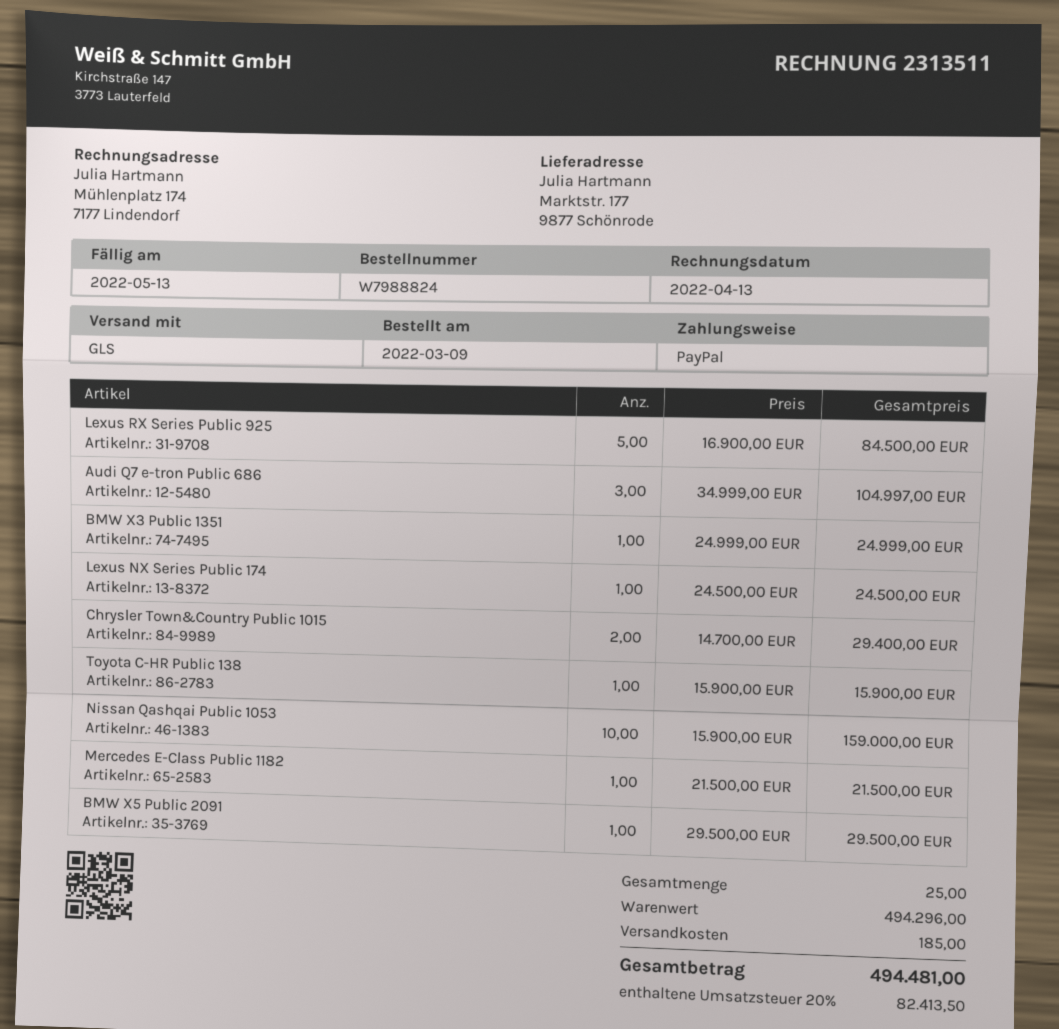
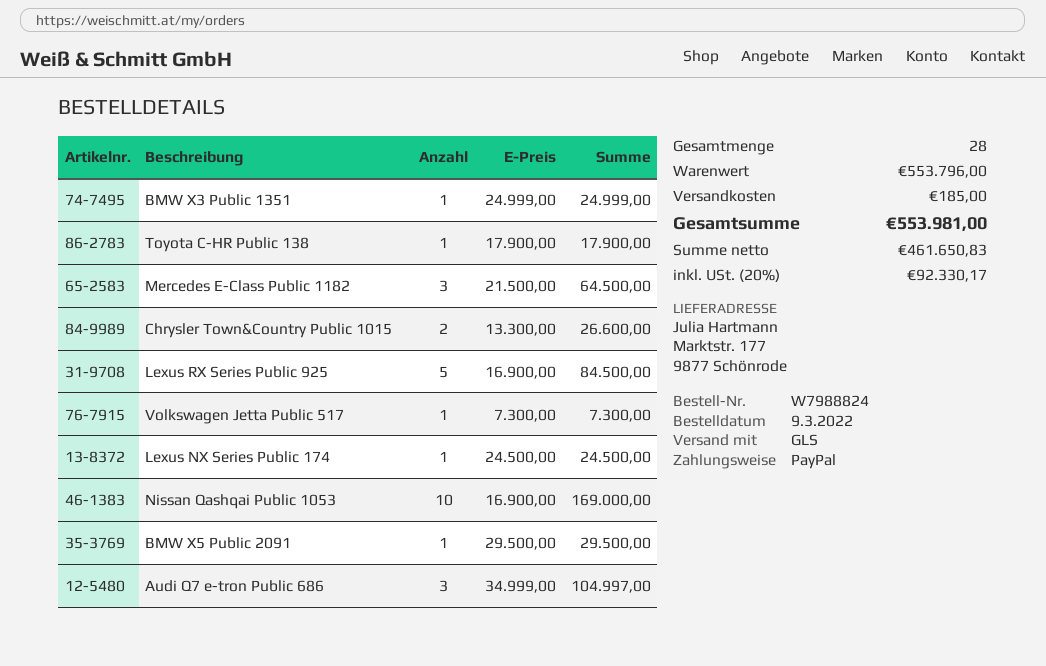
Chrysler Town&Country Public 1015: 2 x 14700.00 = 29400.00 -> 2 x 13300.00 = 26600.00
Toyota C-HR Public 138: 1 x 15900.00 = 15900.00 -> 1 x 17900.00 = 17900.00
Nissan Qashqai Public 1053: 10 x 15900.00 = 159000.00 -> 10 x 16900.00 = 169000.00
Mercedes E-Class Public 1182: 1 x 21500.00 = 21500.00 -> 3 x 21500.00 = 64500.00
Volkswagen Jetta Public 517: none -> 1 x 7300.00 = 7300.00
total quantity: 25 -> 28
subtotal: 494296.00 -> 553796.00
tax: 20% = 82413.50 -> 20% = 92330.17
total: 494481.00 -> 553981.00

